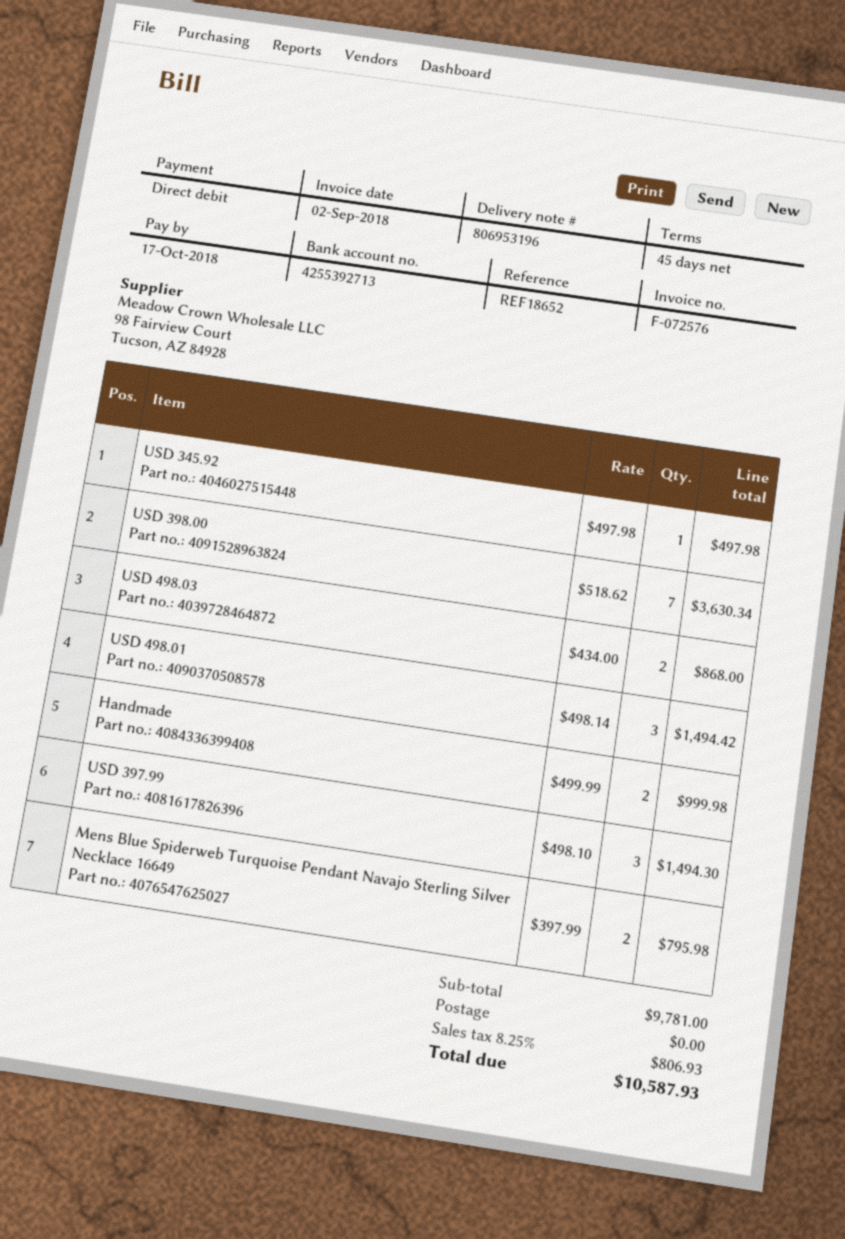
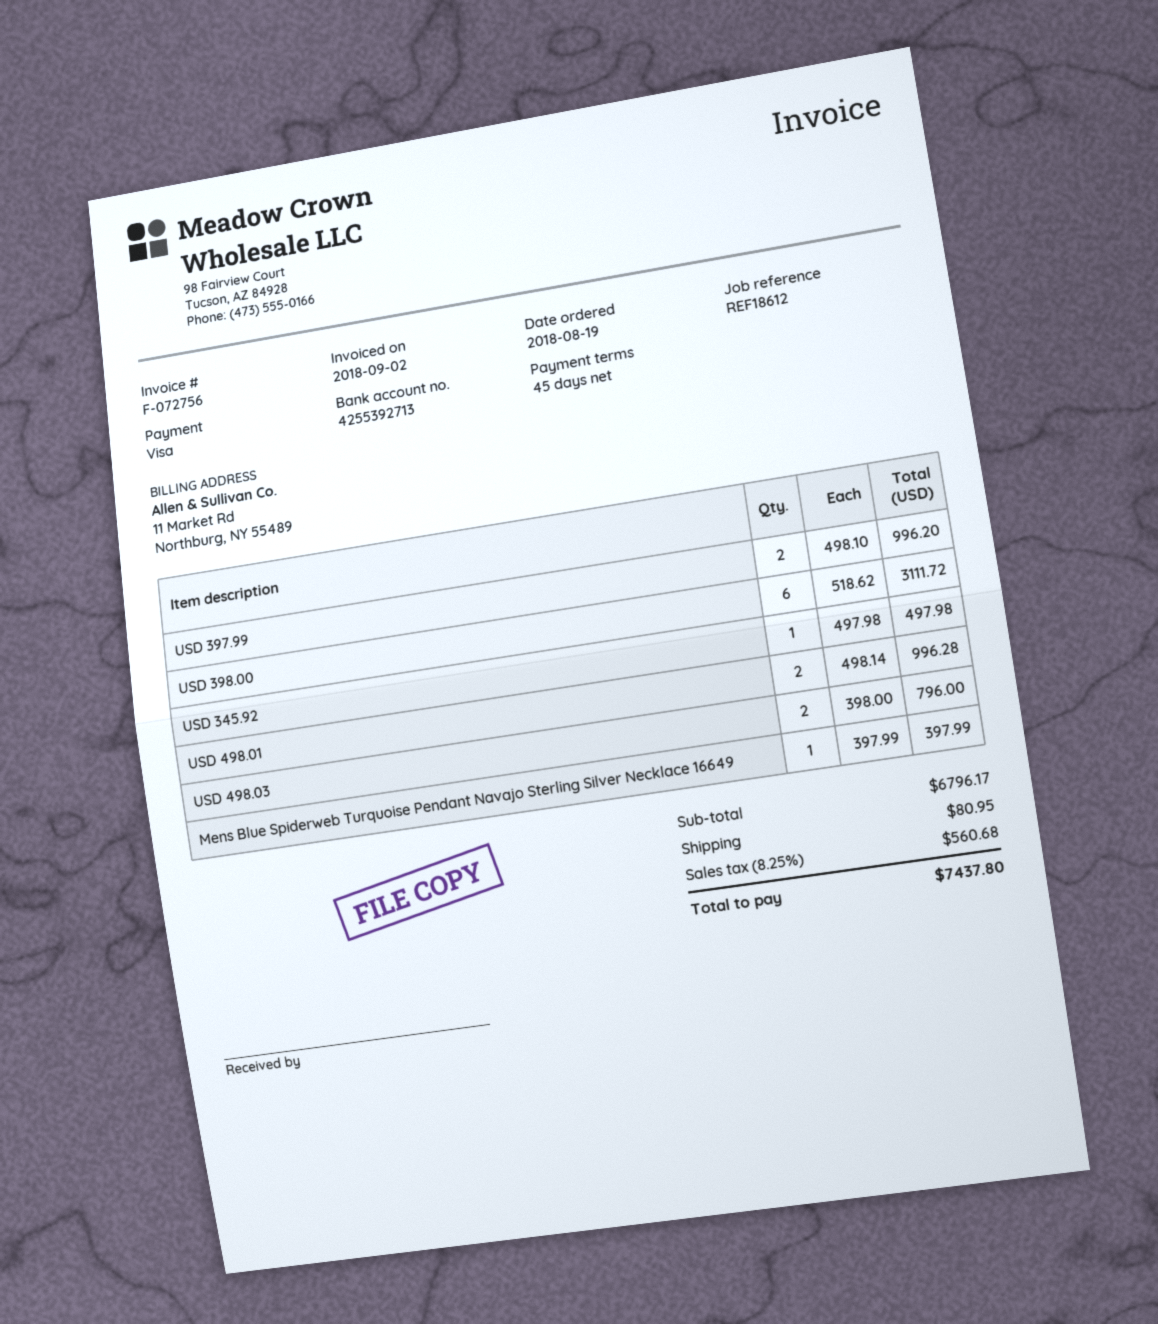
invoice number: F-072576 -> F-072756
reference: REF18652 -> REF18612
payment method: direct debit -> Visa
USD 398.00: 7 x 518.62 = 3630.34 -> 6 x 518.62 = 3111.72
USD 498.03: 2 x 434.00 = 868.00 -> 2 x 398.00 = 796.00
USD 498.01: 3 x 498.14 = 1494.42 -> 2 x 498.14 = 996.28
Handmade: 2 x 499.99 = 999.98 -> none
USD 397.99: 3 x 498.10 = 1494.30 -> 2 x 498.10 = 996.20
Mens Blue Spiderweb Turquoise Pendant Navajo Sterling Silver Necklace 16649: 2 x 397.99 = 795.98 -> 1 x 397.99 = 397.99
subtotal: 9781.00 -> 6796.17
shipping: 0.00 -> 80.95
tax: 8.25% = 806.93 -> 8.25% = 560.68
total: 10587.93 -> 7437.80

